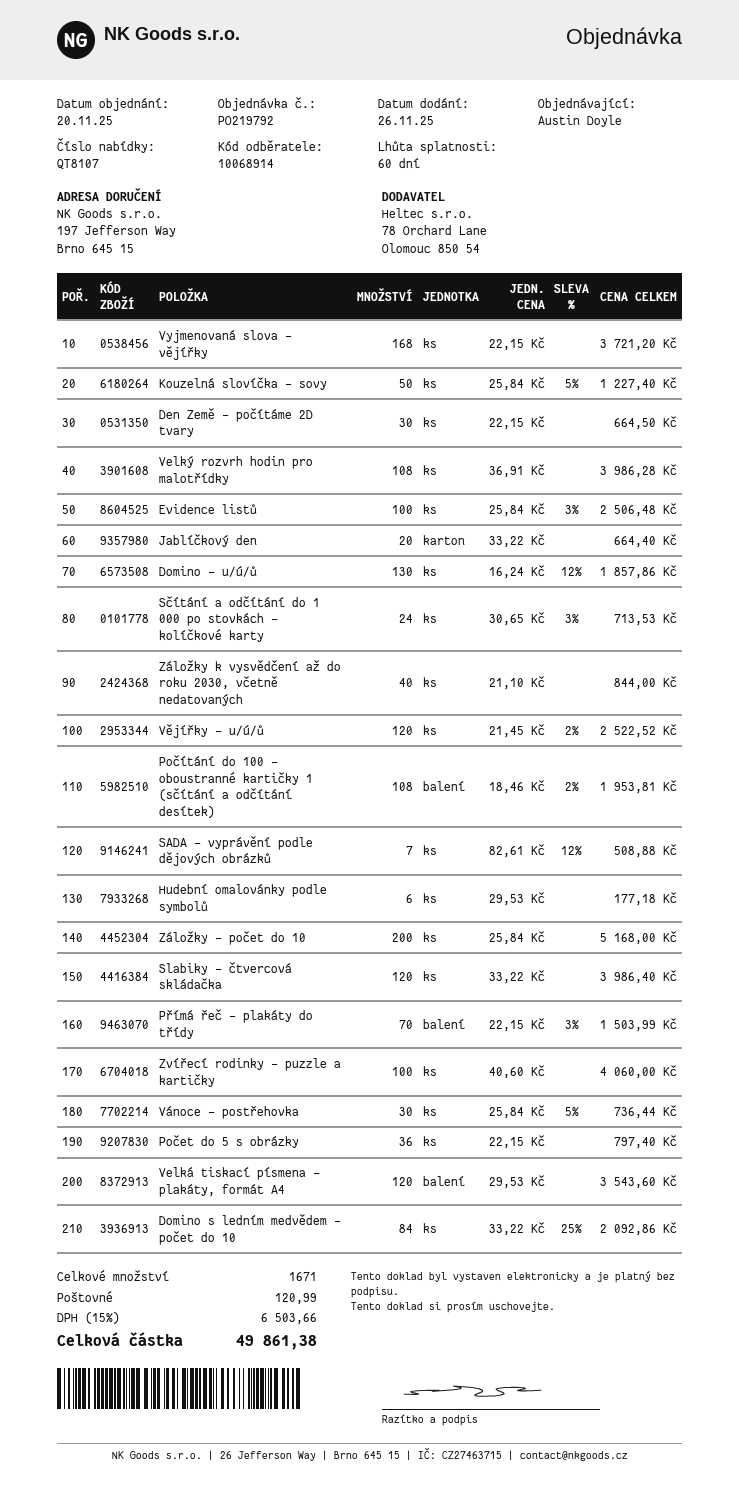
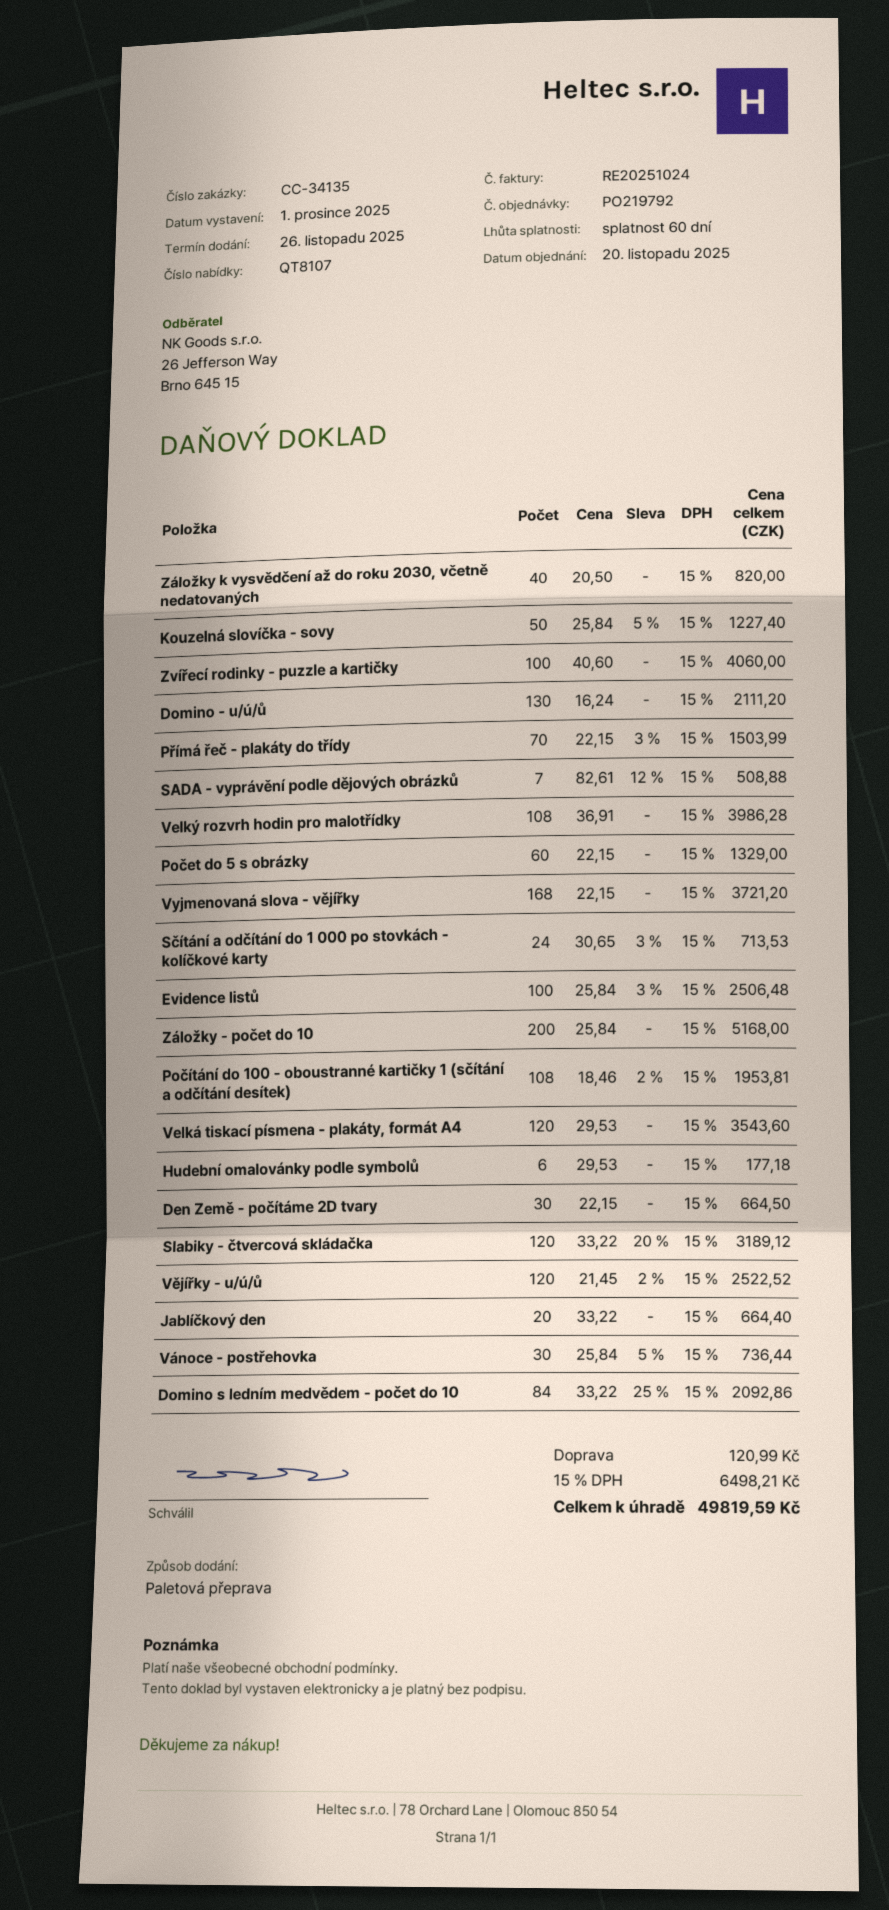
Domino - u/ú/ů: 130 x 16.24 - 12% = 1857.86 -> 130 x 16.24 = 2111.20
Záložky k vysvědčení až do roku 2030, včetně nedatovaných: 40 x 21.10 = 844.00 -> 40 x 20.50 = 820.00
Slabiky - čtvercová skládačka: 120 x 33.22 = 3986.40 -> 120 x 33.22 - 20% = 3189.12
Počet do 5 s obrázky: 36 x 22.15 = 797.40 -> 60 x 22.15 = 1329.00
tax: 15% = 6503.66 -> 15% = 6498.21
total: 49861.38 -> 49819.59

